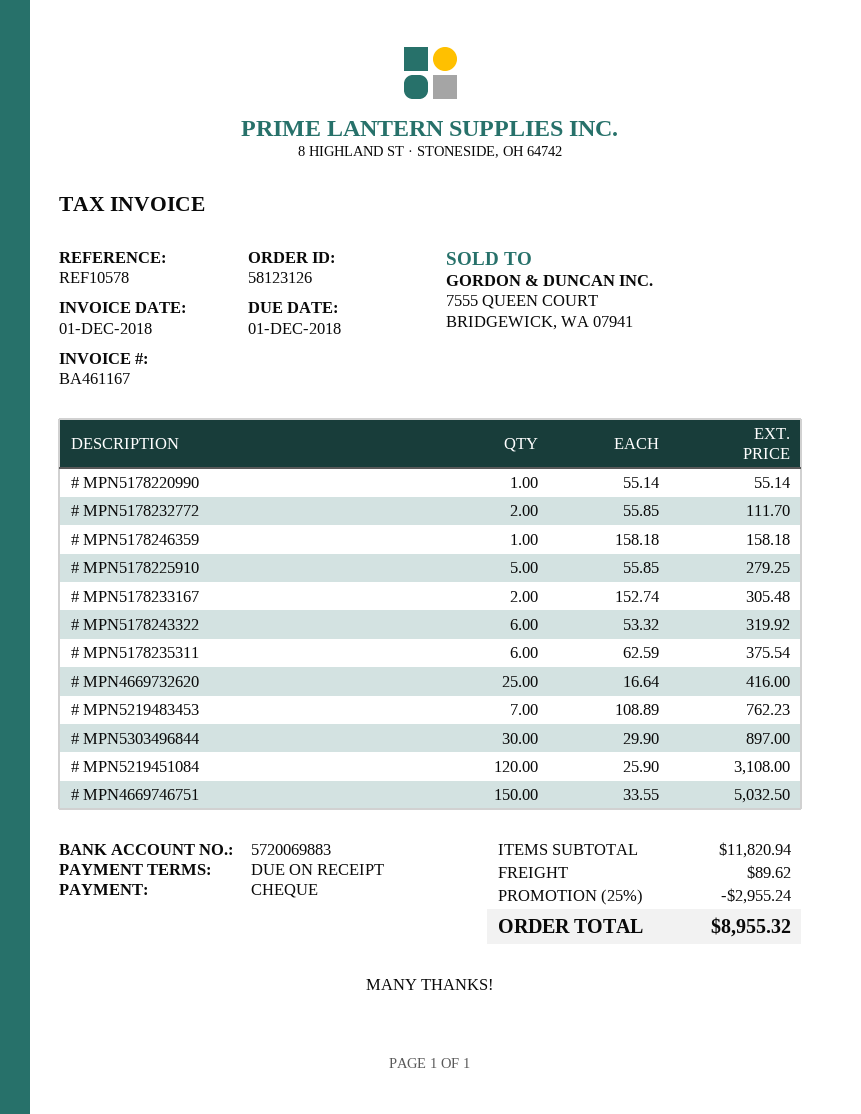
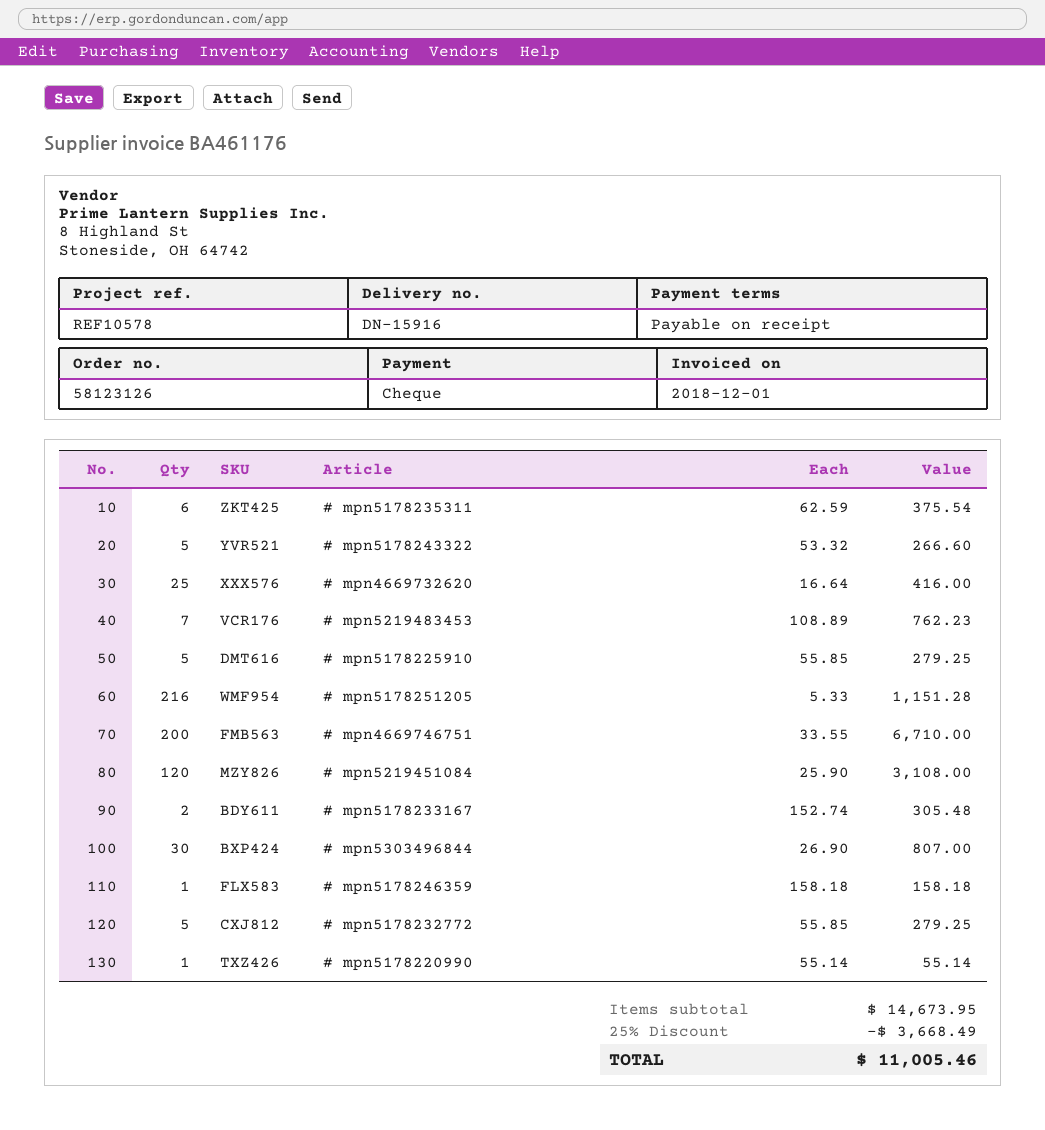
invoice number: BA461167 -> BA461176
# MPN5178232772: 2 x 55.85 = 111.70 -> 5 x 55.85 = 279.25
# MPN5178243322: 6 x 53.32 = 319.92 -> 5 x 53.32 = 266.60
# MPN5303496844: 30 x 29.90 = 897.00 -> 30 x 26.90 = 807.00
# MPN4669746751: 150 x 33.55 = 5032.50 -> 200 x 33.55 = 6710.00
# mpn5178251205: none -> 216 x 5.33 = 1151.28
subtotal: 11820.94 -> 14673.95
discount: 25% = 2955.24 -> 25% = 3668.49
shipping: 89.62 -> none
total: 8955.32 -> 11005.46

